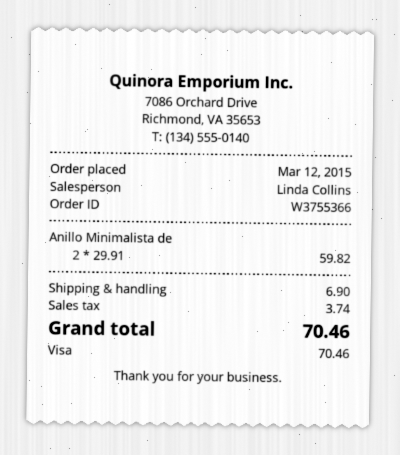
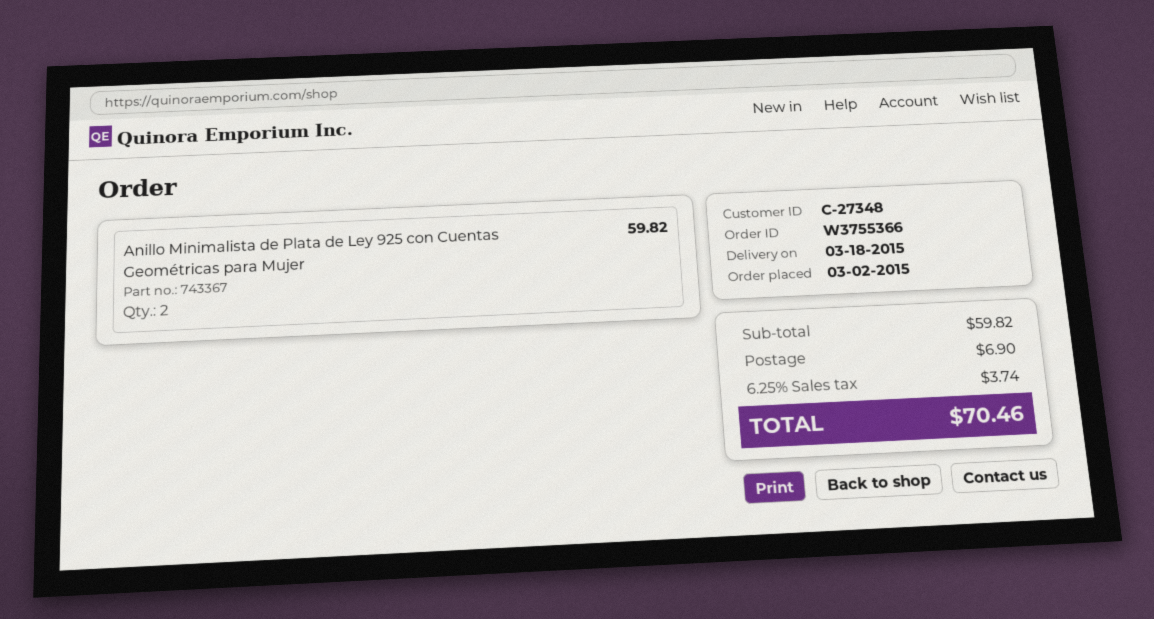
order date: 2015-03-12 -> 2015-03-02

